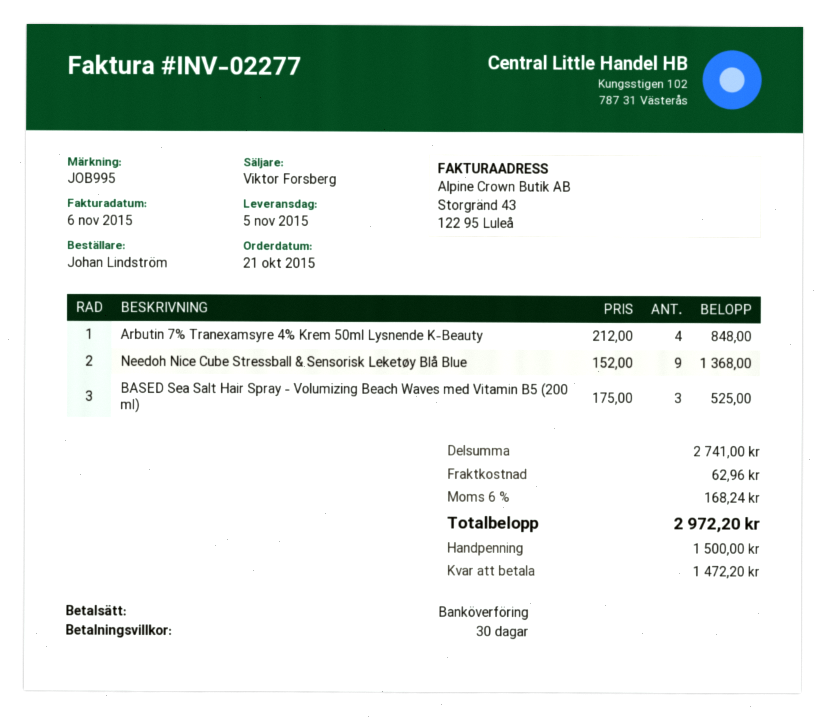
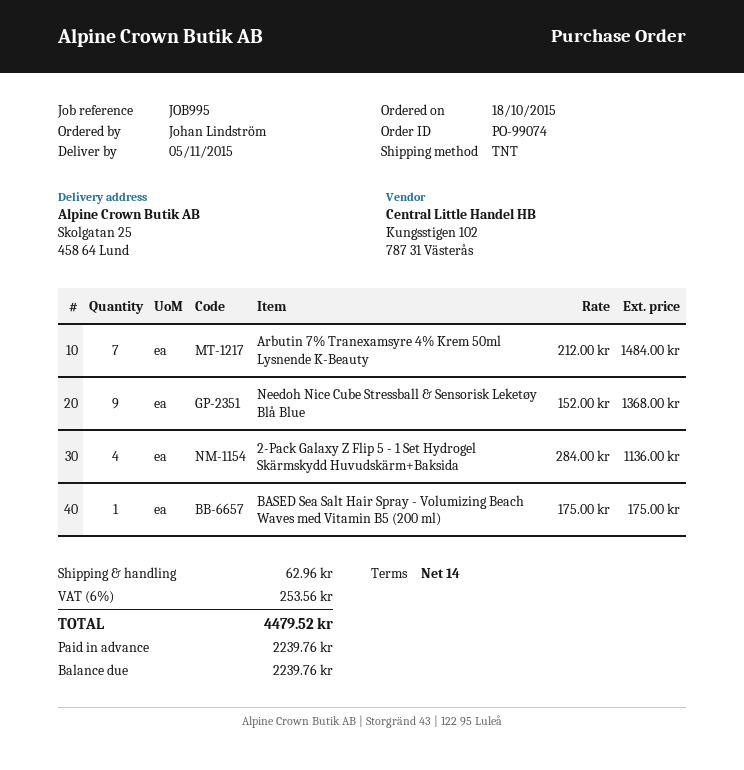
order date: 2015-10-21 -> 2015-10-18
payment terms: 30 days -> 14 days
Arbutin 7% Tranexamsyre 4% Krem 50ml Lysnende K-Beauty: 4 x 212.00 = 848.00 -> 7 x 212.00 = 1484.00
BASED Sea Salt Hair Spray - Volumizing Beach Waves med Vitamin B5 (200 ml): 3 x 175.00 = 525.00 -> 1 x 175.00 = 175.00
2-Pack Galaxy Z Flip 5 - 1 Set Hydrogel Skärmskydd Huvudskärm+Baksida: none -> 4 x 284.00 = 1136.00
tax: 6% = 168.24 -> 6% = 253.56
total: 2972.20 -> 4479.52
deposit: 1500.00 -> 2239.76
balance: 1472.20 -> 2239.76

